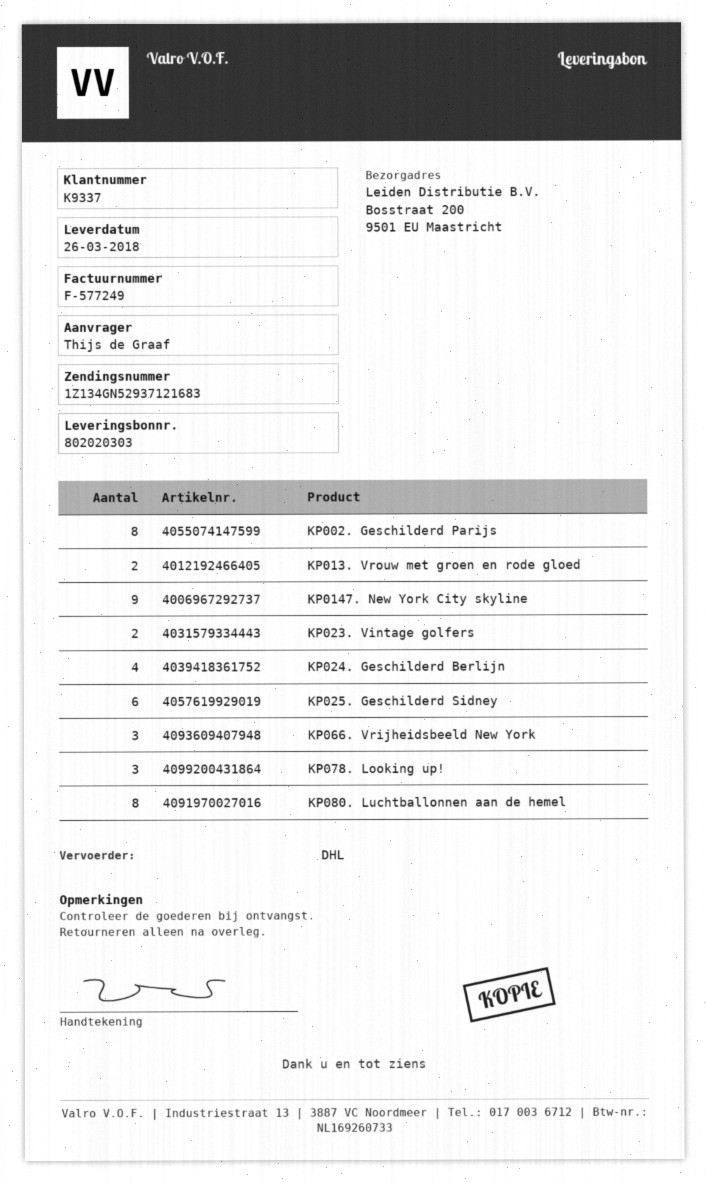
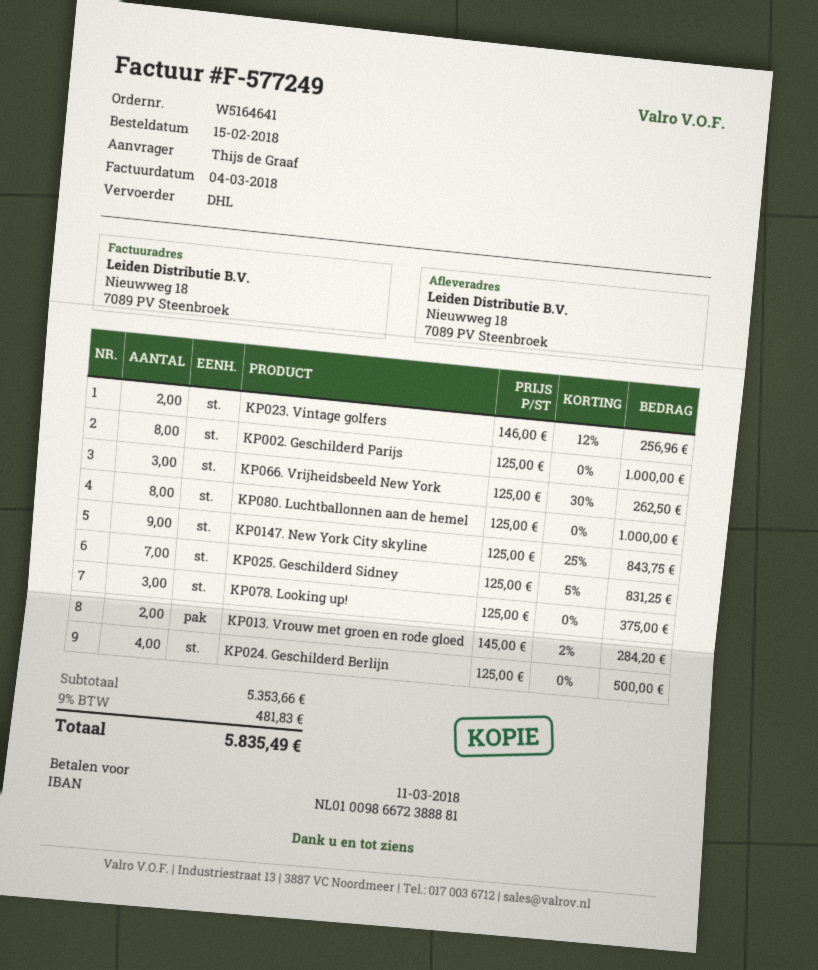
ship to: Bosstraat 200, 9501 EU Maastricht -> Nieuwweg 18, 7089 PV Steenbroek
KP025. Geschilderd Sidney: 6 -> 7

